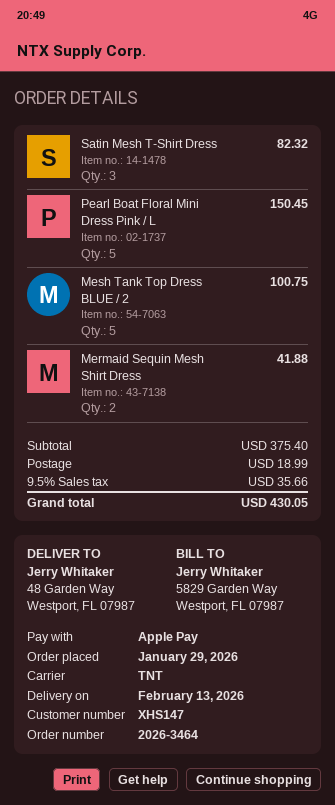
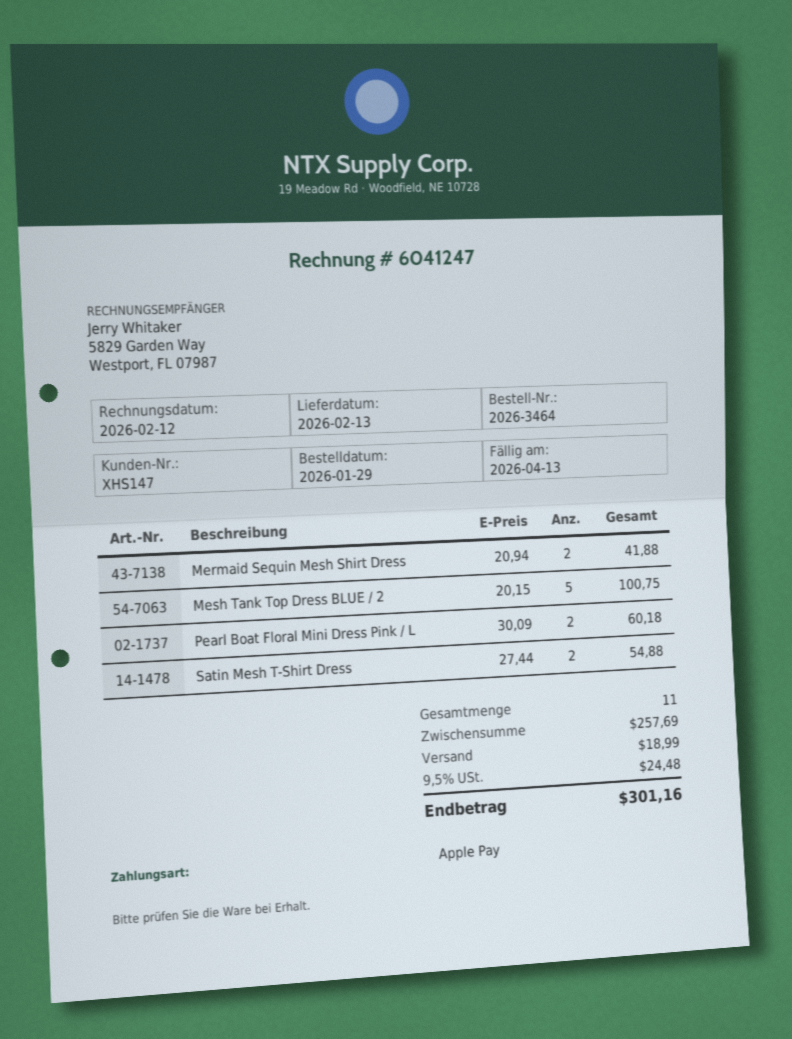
Satin Mesh T-Shirt Dress: 3 for 82.32 -> 2 for 54.88
Pearl Boat Floral Mini Dress Pink / L: 5 for 150.45 -> 2 for 60.18
subtotal: 375.40 -> 257.69
tax: 9.5% = 35.66 -> 9.5% = 24.48
total: 430.05 -> 301.16

